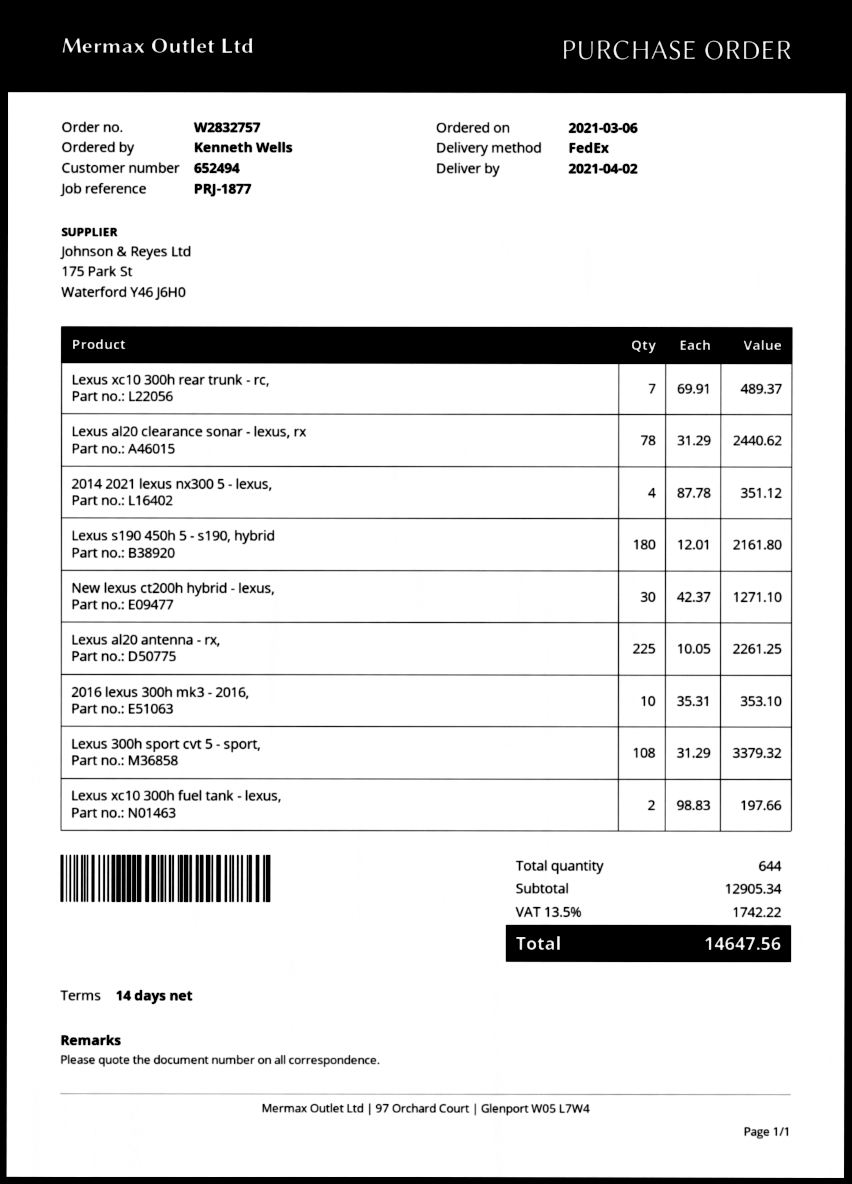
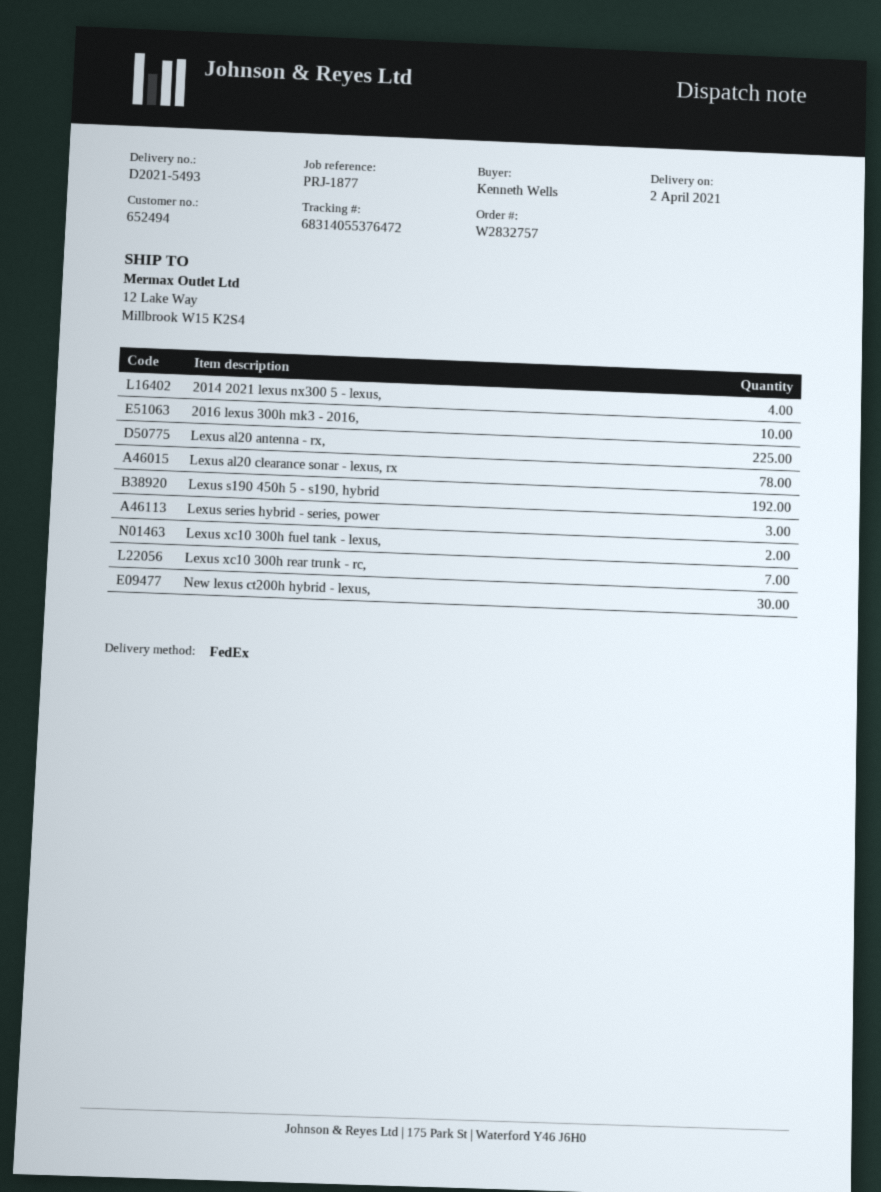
Lexus s190 450h 5 - s190, hybrid: 180 -> 192
Lexus 300h sport cvt 5 - sport,: 108 -> none
Lexus series hybrid - series, power: none -> 3

